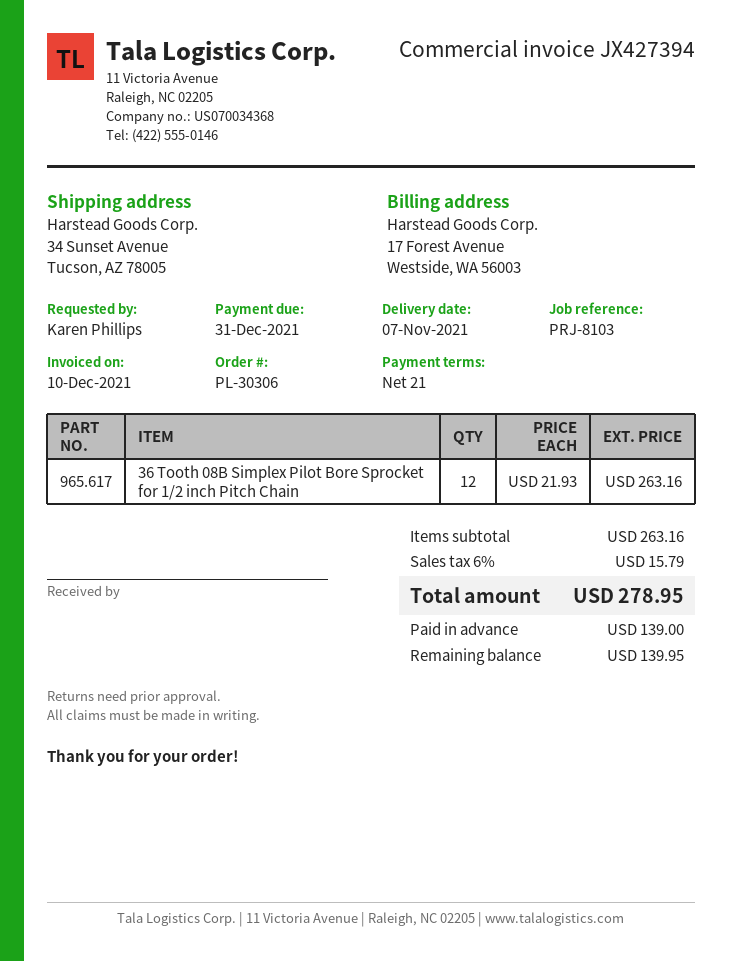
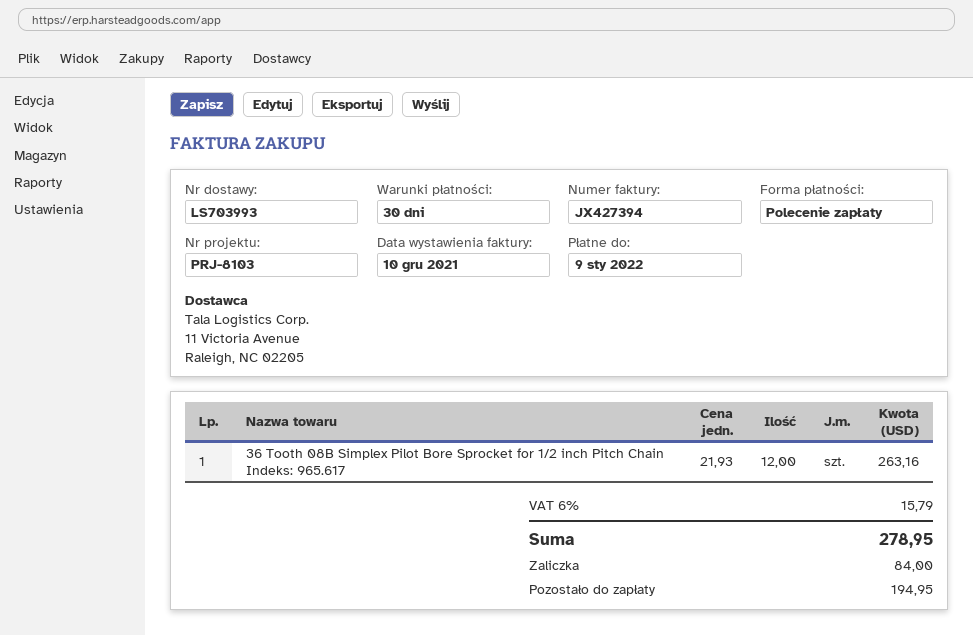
payment terms: 21 days -> 30 days
due date: 2021-12-31 -> 2022-01-09
deposit: 139.00 -> 84.00
balance: 139.95 -> 194.95

